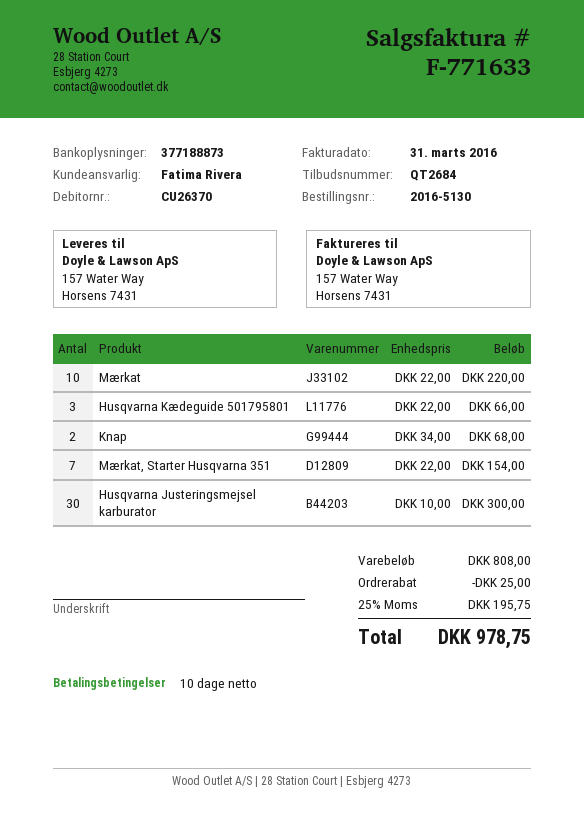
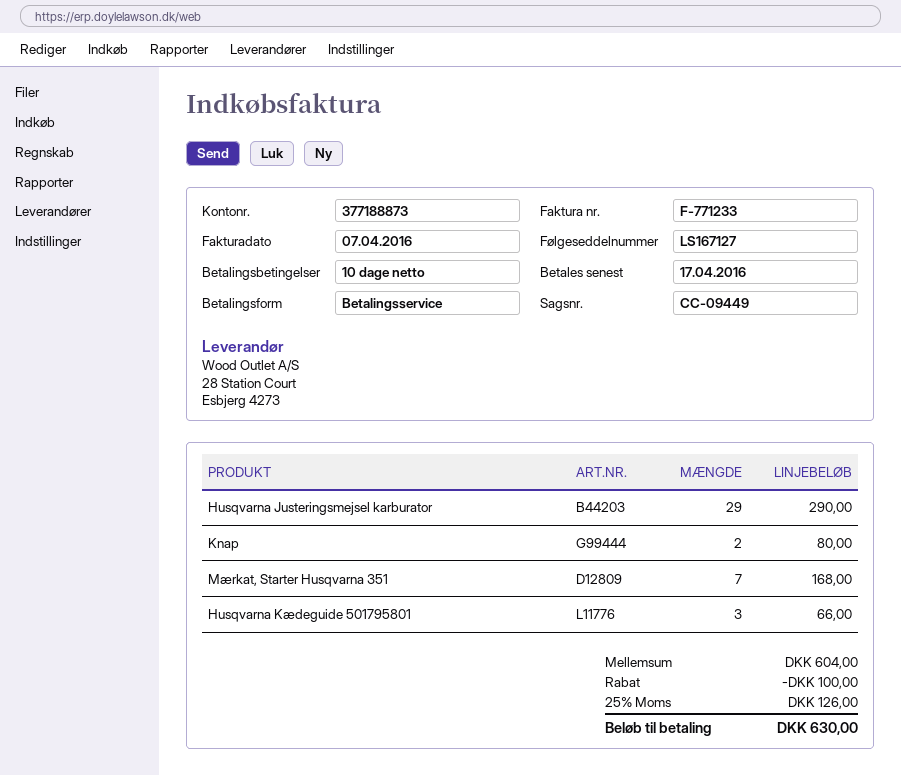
invoice number: F-771633 -> F-771233
invoice date: 2016-03-31 -> 2016-04-07
Mærkat: 10 for 220.00 -> none
Knap: 2 for 68.00 -> 2 for 80.00
Mærkat, Starter Husqvarna 351: 7 for 154.00 -> 7 for 168.00
Husqvarna Justeringsmejsel karburator: 30 for 300.00 -> 29 for 290.00
subtotal: 808.00 -> 604.00
discount: 25.00 -> 100.00
tax: 25% = 195.75 -> 25% = 126.00
total: 978.75 -> 630.00

